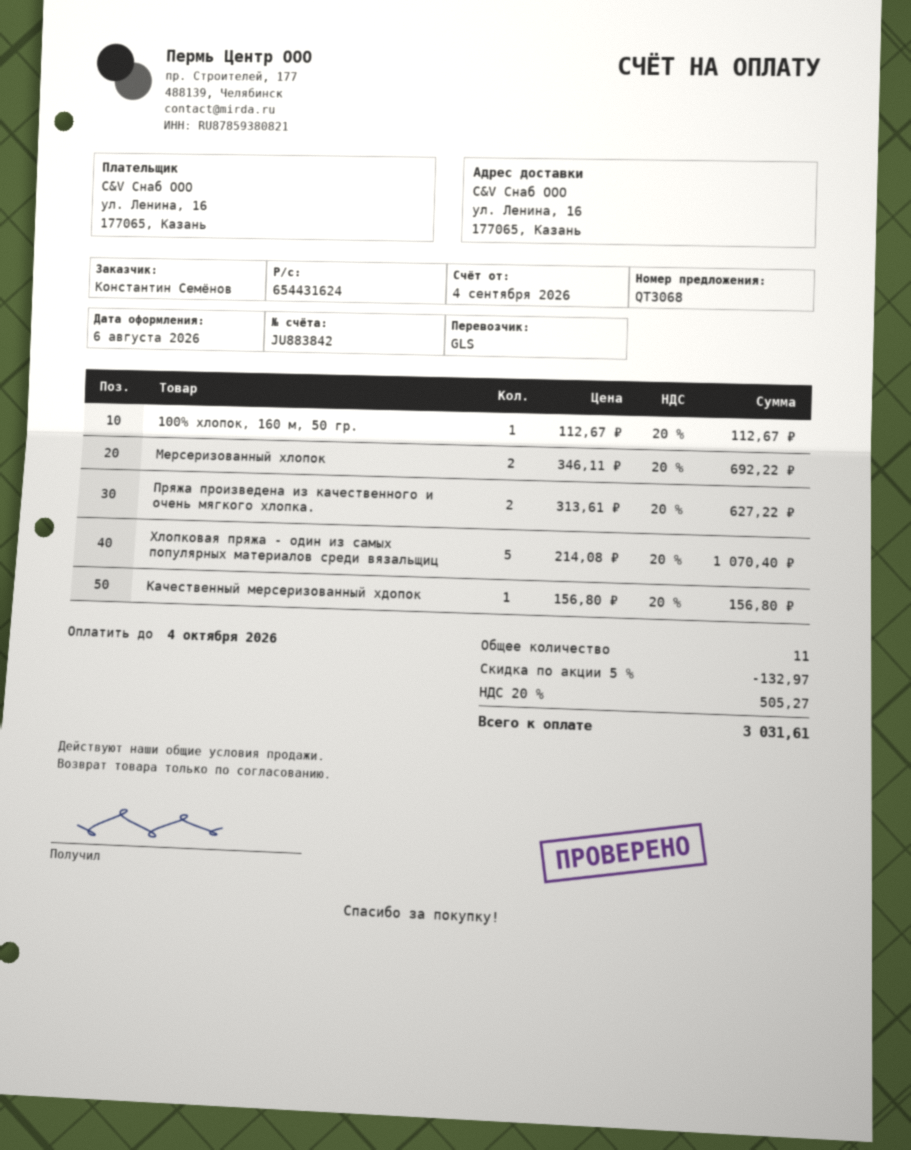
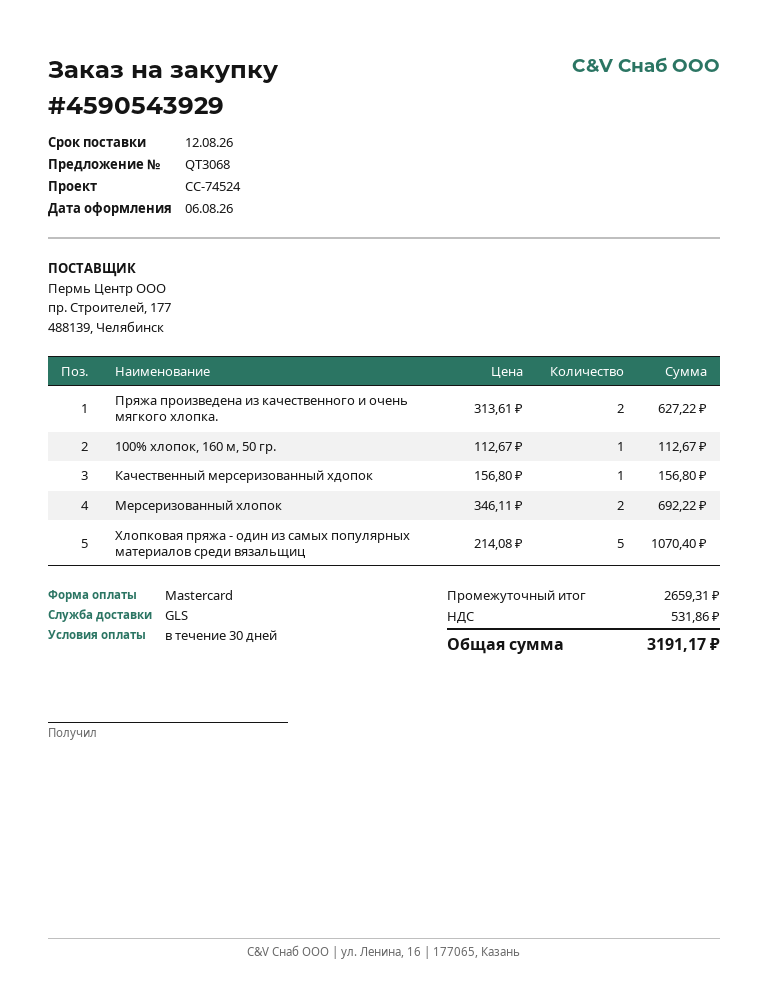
discount: 5% = 132.97 -> none
tax: 505.27 -> 531.86
total: 3031.61 -> 3191.17

